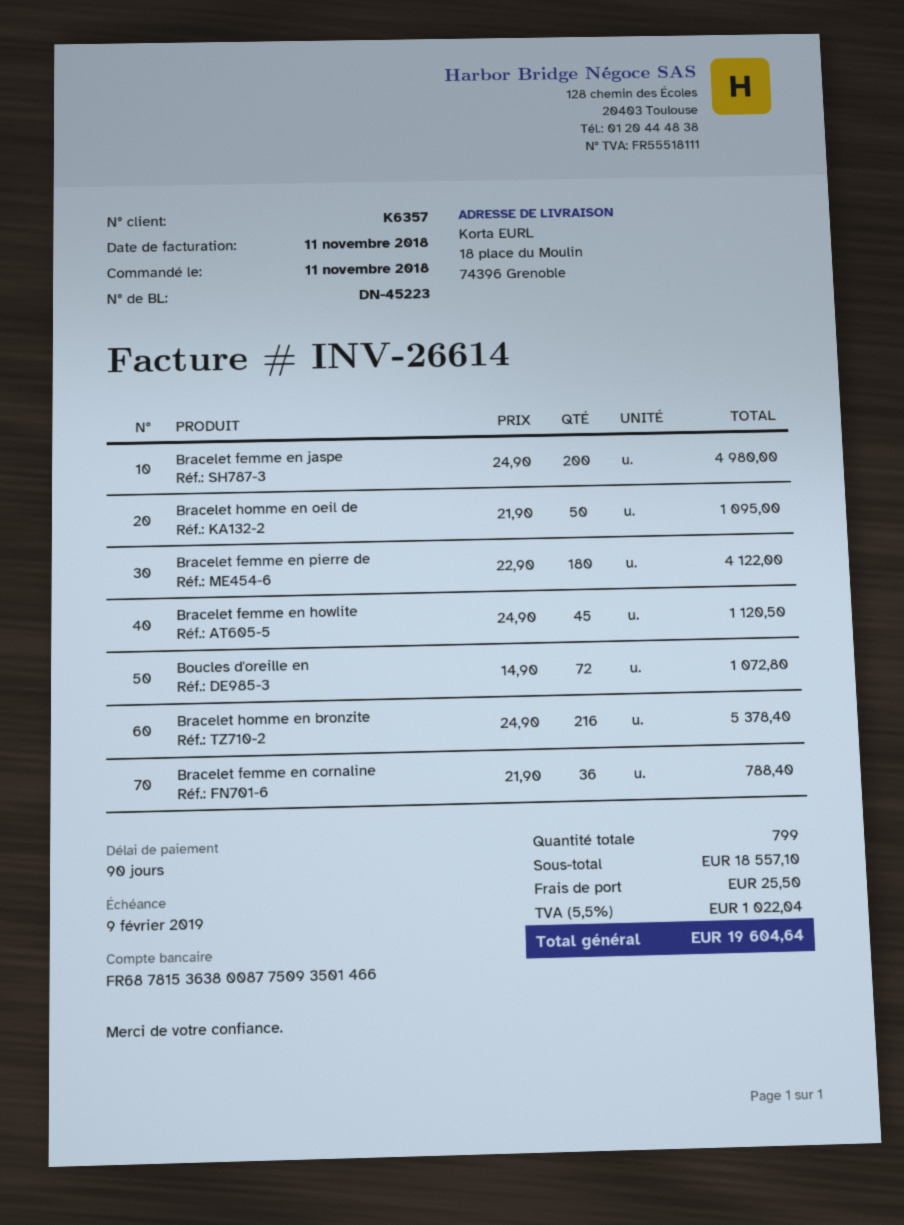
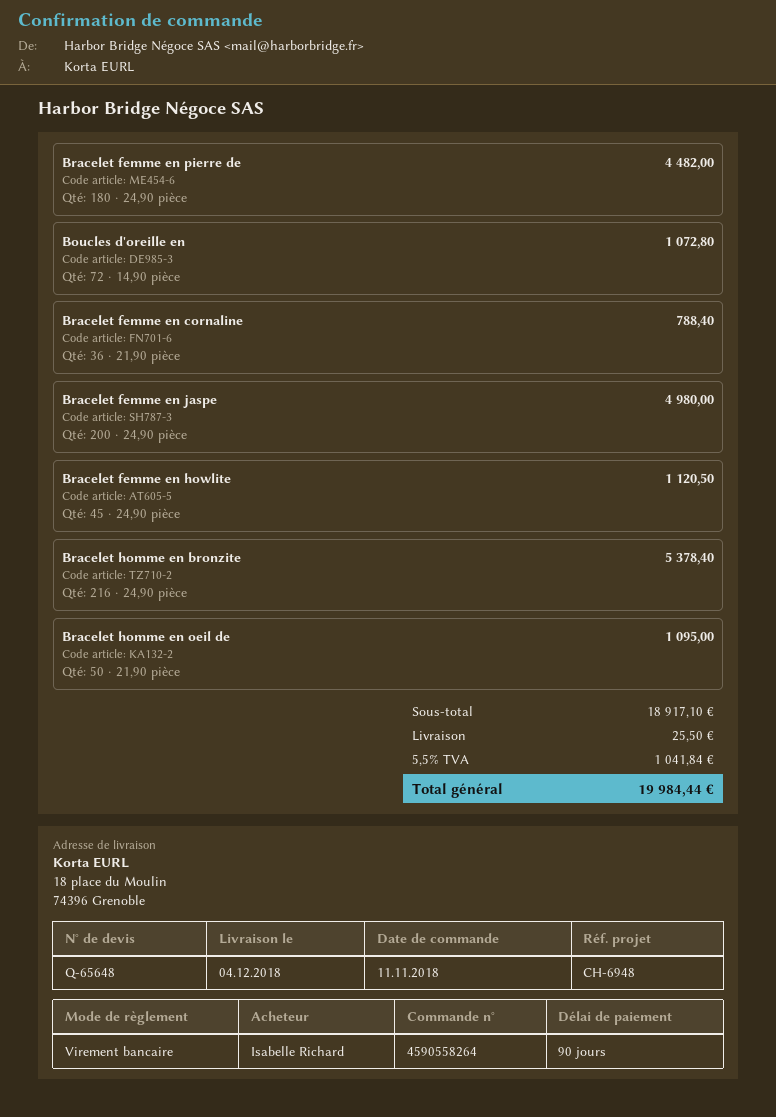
Bracelet femme en pierre de: 180 x 22.90 = 4122.00 -> 180 x 24.90 = 4482.00
subtotal: 18557.10 -> 18917.10
tax: 5.5% = 1022.04 -> 5.5% = 1041.84
total: 19604.64 -> 19984.44

